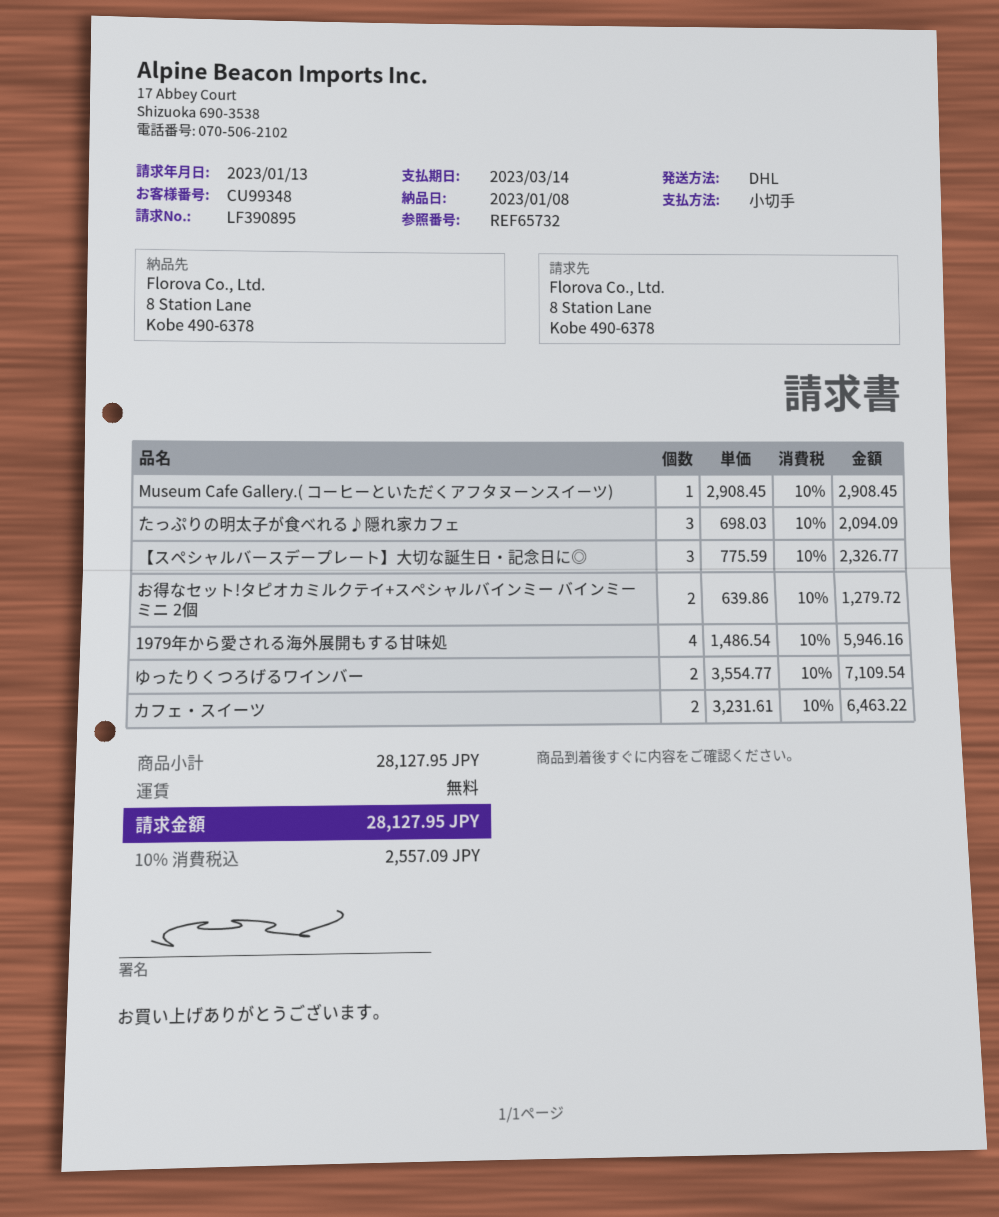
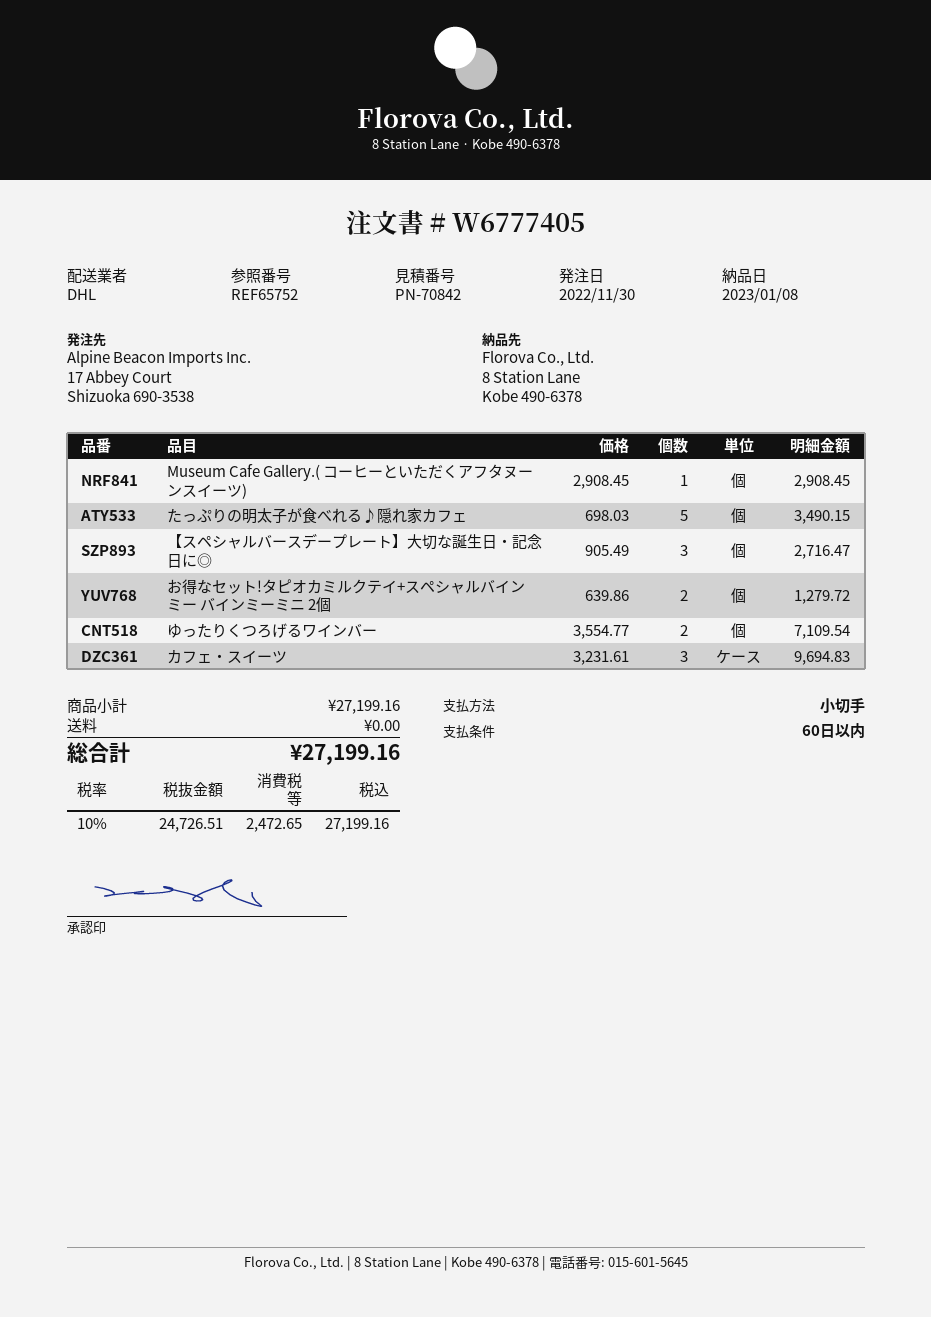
reference: REF65732 -> REF65752
たっぷりの明太子が食べれる♪隠れ家カフェ: 3 x 698.03 = 2094.09 -> 5 x 698.03 = 3490.15
【スペシャルバースデープレート】大切な誕生日・記念日に◎: 3 x 775.59 = 2326.77 -> 3 x 905.49 = 2716.47
1979年から愛される海外展開もする甘味処: 4 x 1486.54 = 5946.16 -> none
カフェ・スイーツ: 2 x 3231.61 = 6463.22 -> 3 x 3231.61 = 9694.83
subtotal: 28127.95 -> 27199.16
tax: 10% = 2557.09 -> 10% = 2472.65
total: 28127.95 -> 27199.16

